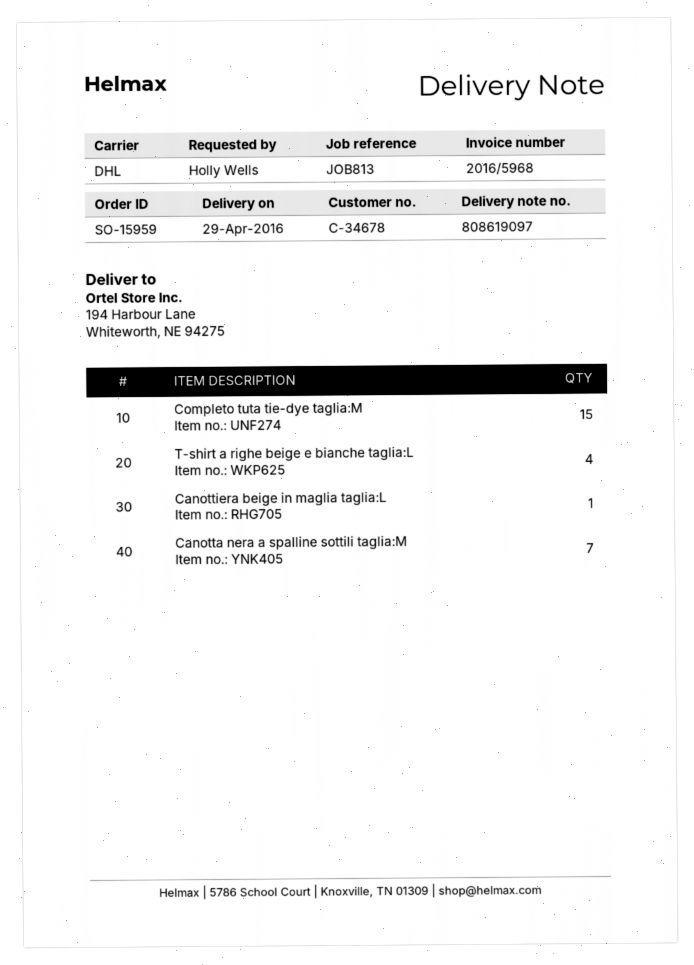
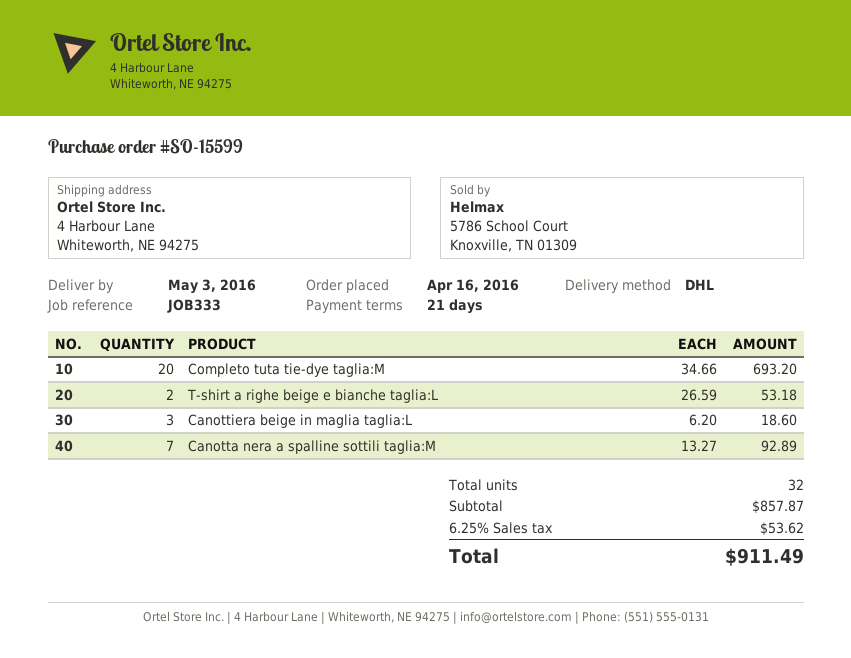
order number: SO-15959 -> SO-15599
delivery date: 2016-04-29 -> 2016-05-03
reference: JOB813 -> JOB333
ship to: 194 Harbour Lane, Whiteworth, NE 94275 -> 4 Harbour Lane, Whiteworth, NE 94275
Completo tuta tie-dye taglia:M: 15 -> 20
T-shirt a righe beige e bianche taglia:L: 4 -> 2
Canottiera beige in maglia taglia:L: 1 -> 3

